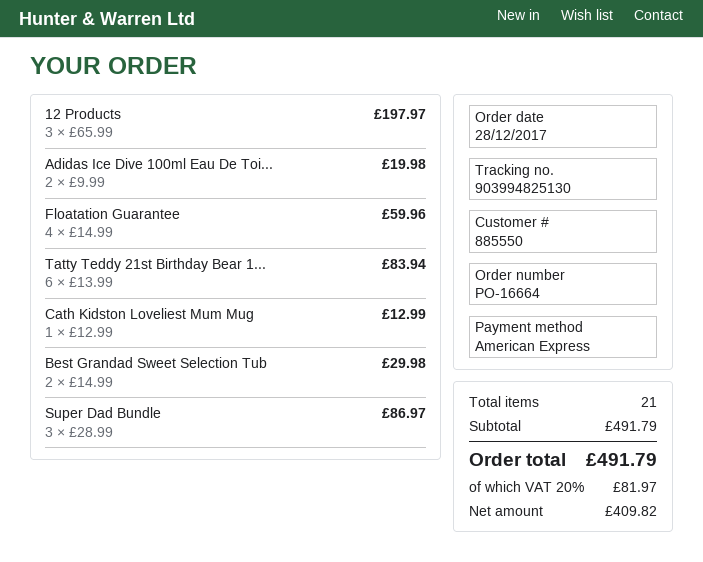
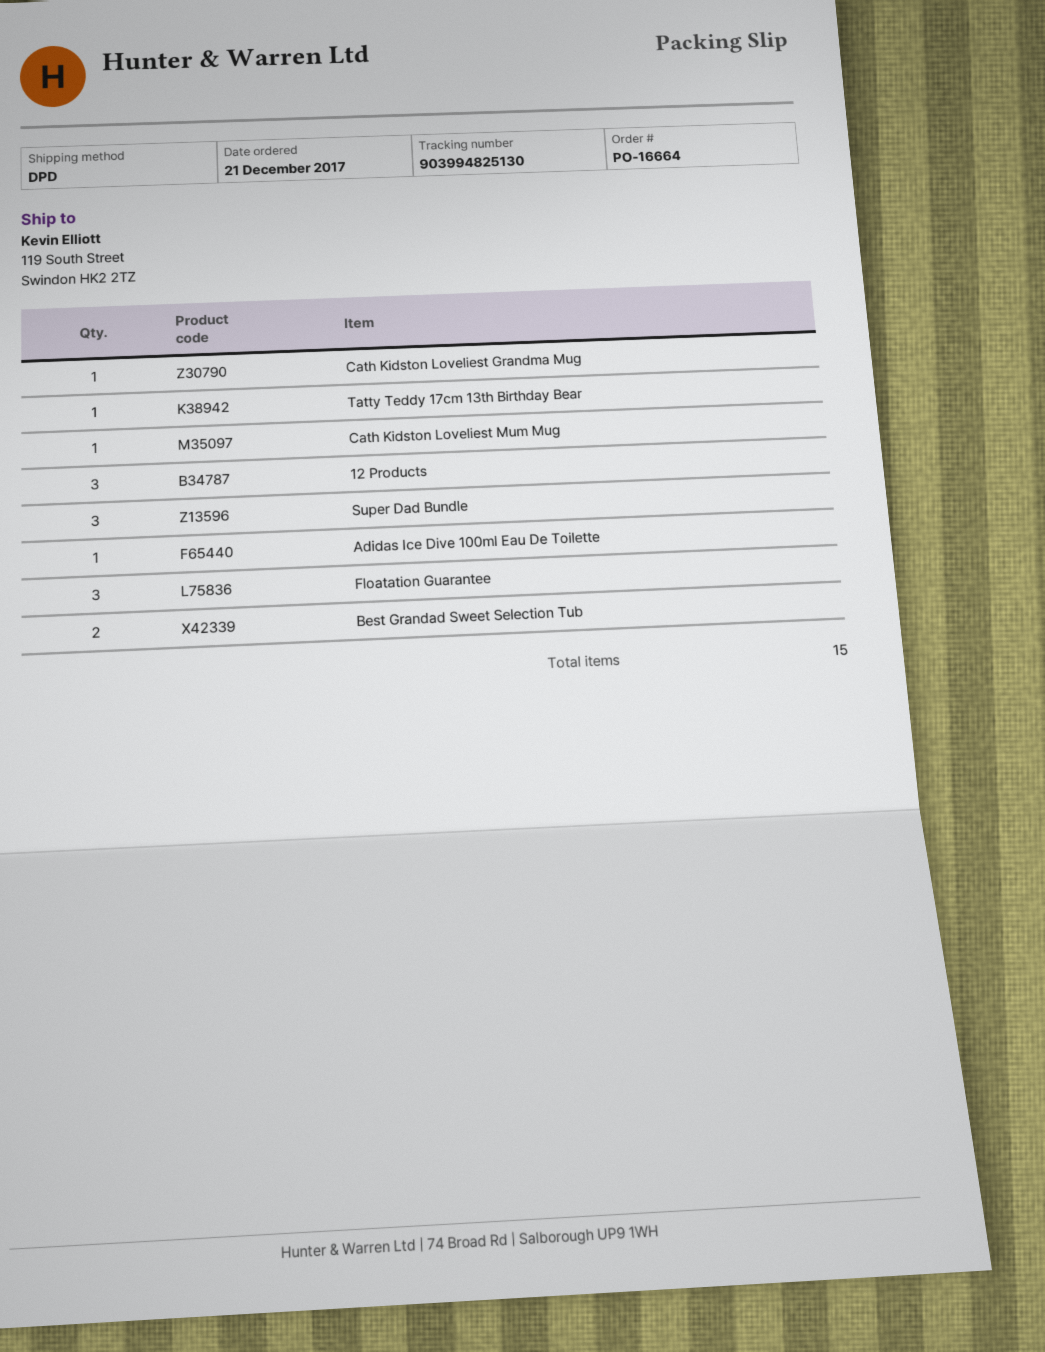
order date: 2017-12-28 -> 2017-12-21
Adidas Ice Dive 100ml Eau De Toi...: 2 -> 1
Floatation Guarantee: 4 -> 3
Tatty Teddy 21st Birthday Bear 1...: 6 -> none
Cath Kidston Loveliest Grandma Mug: none -> 1
Tatty Teddy 17cm 13th Birthday Bear: none -> 1
total quantity: 21 -> 15

